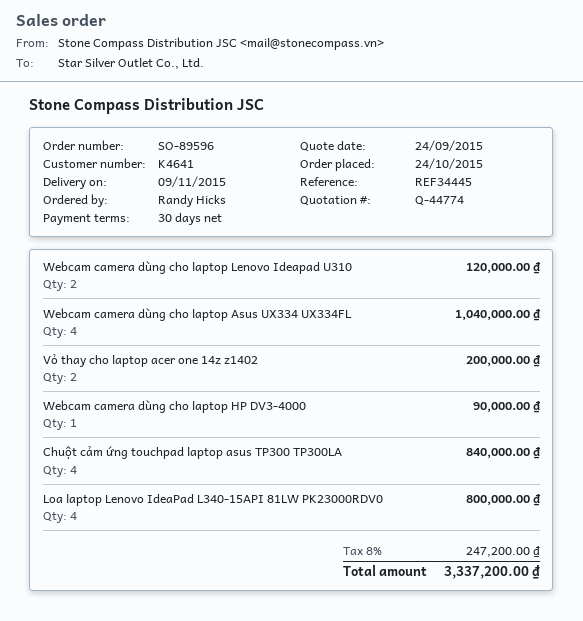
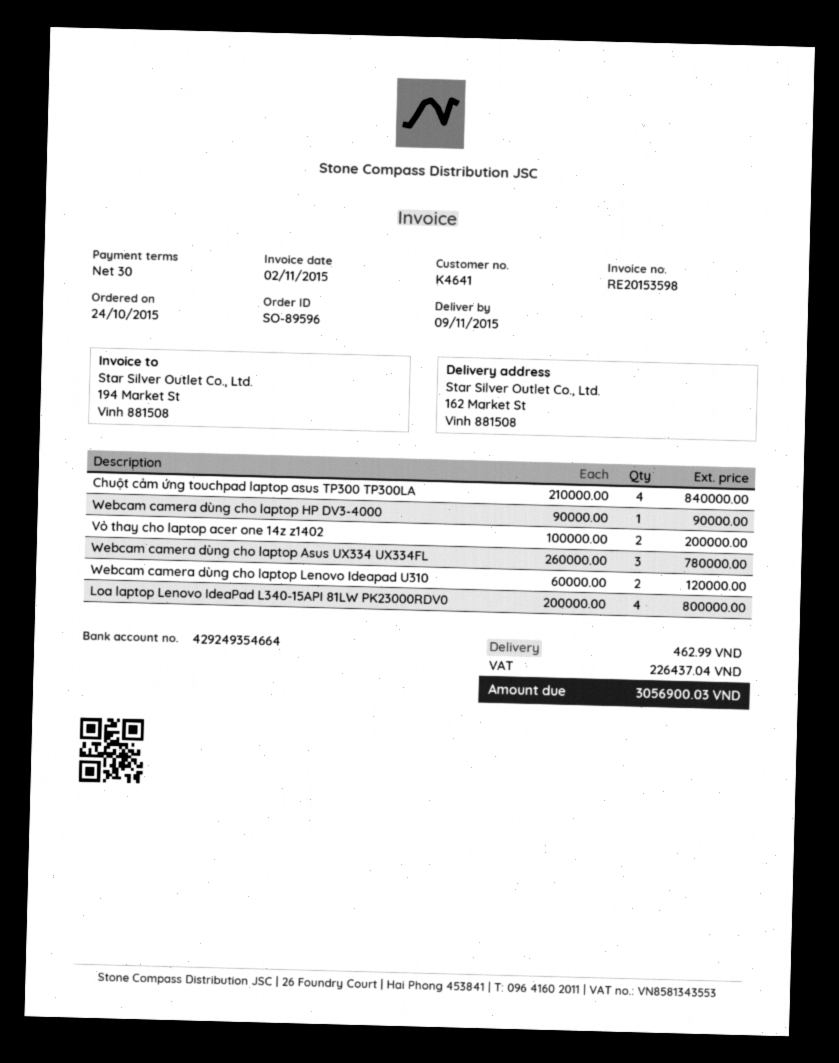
Webcam camera dùng cho laptop Asus UX334 UX334FL: 4 for 1040000.00 -> 3 for 780000.00
shipping: none -> 462.99
tax: 247200.00 -> 226437.04
total: 3337200.00 -> 3056900.03

